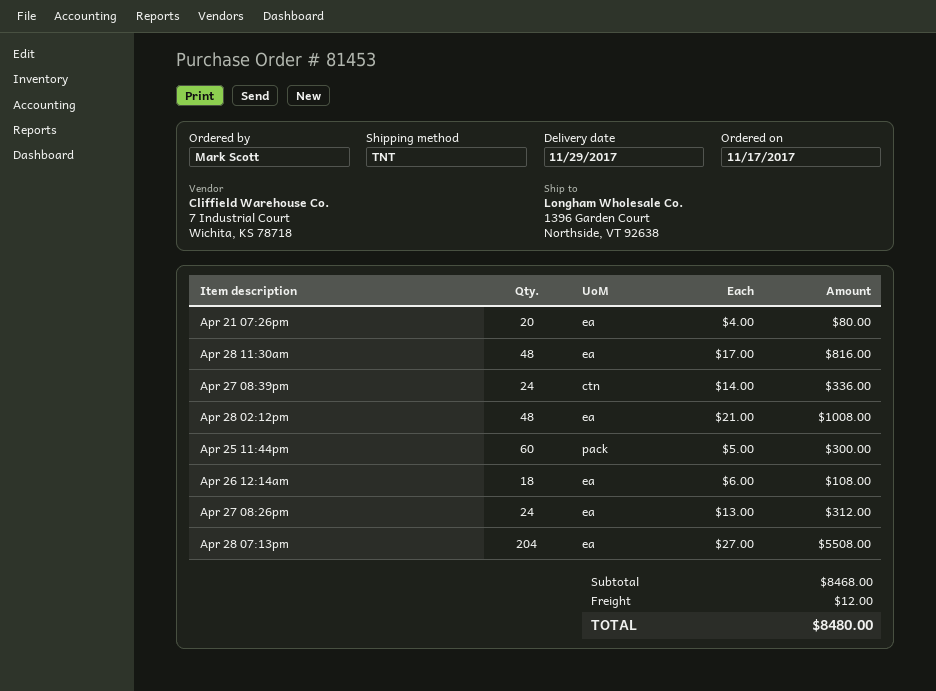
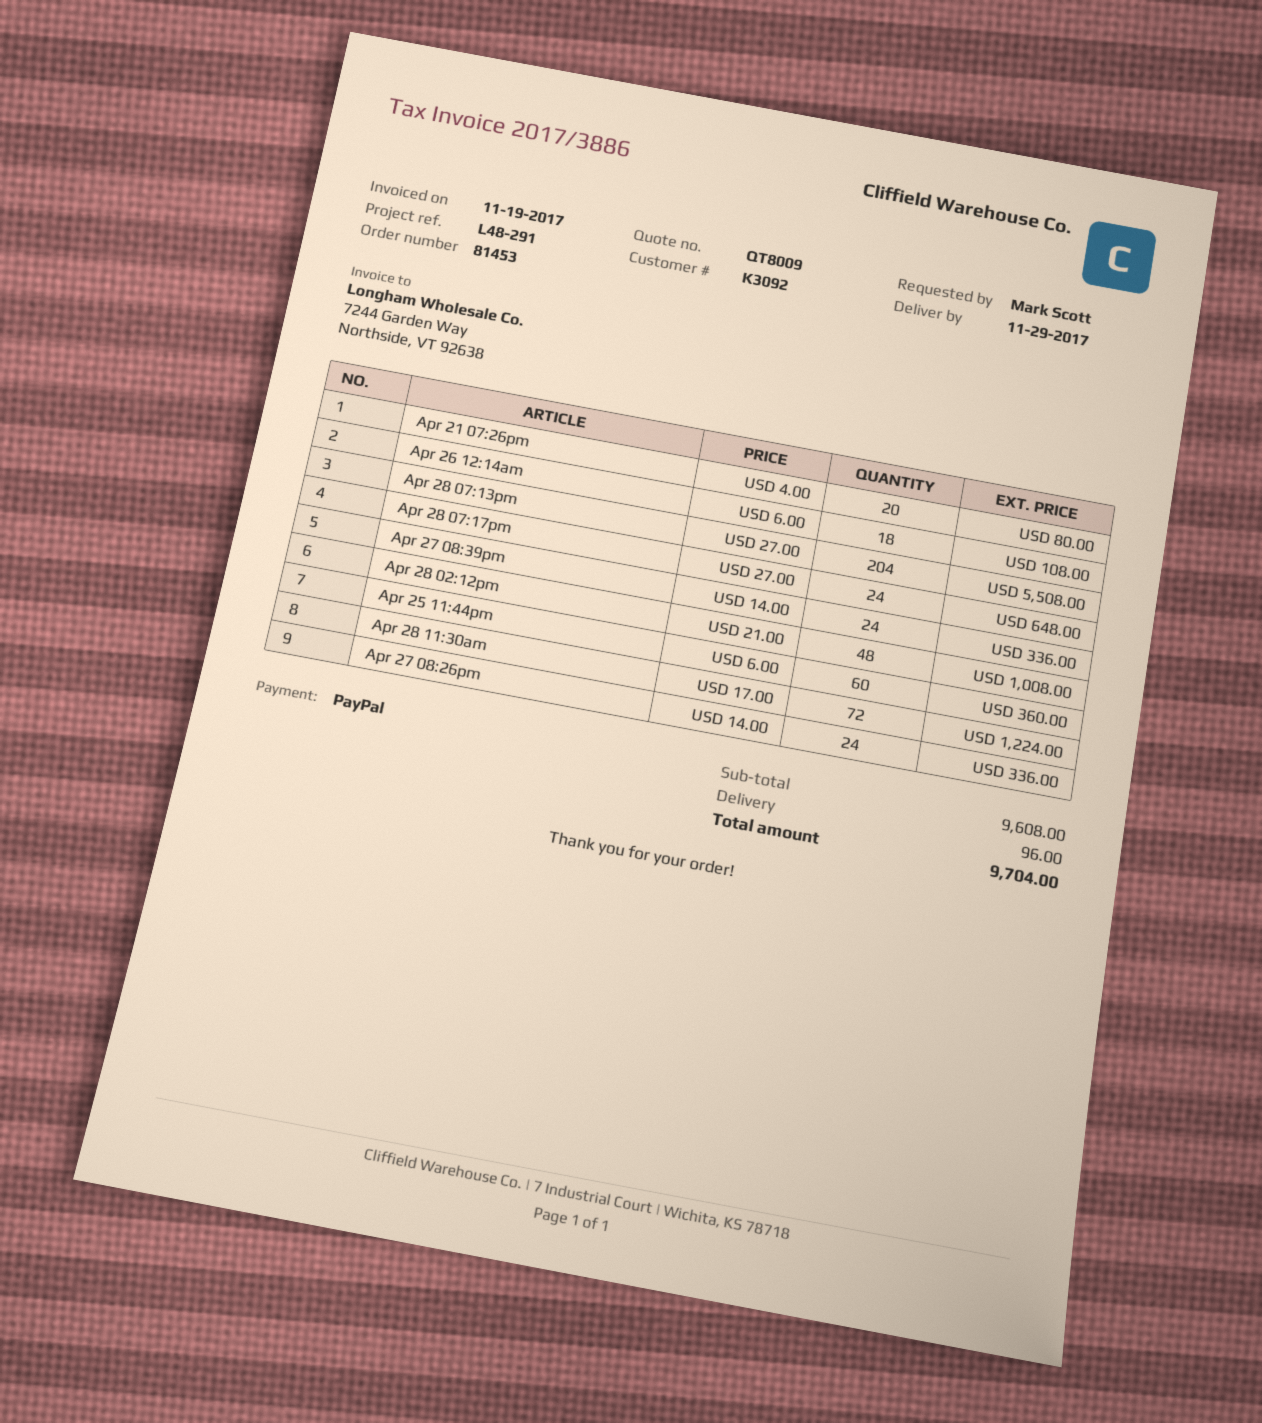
Apr 28 11:30am: 48 x 17.00 = 816.00 -> 72 x 17.00 = 1224.00
Apr 25 11:44pm: 60 x 5.00 = 300.00 -> 60 x 6.00 = 360.00
Apr 27 08:26pm: 24 x 13.00 = 312.00 -> 24 x 14.00 = 336.00
Apr 28 07:17pm: none -> 24 x 27.00 = 648.00
subtotal: 8468.00 -> 9608.00
shipping: 12.00 -> 96.00
total: 8480.00 -> 9704.00

